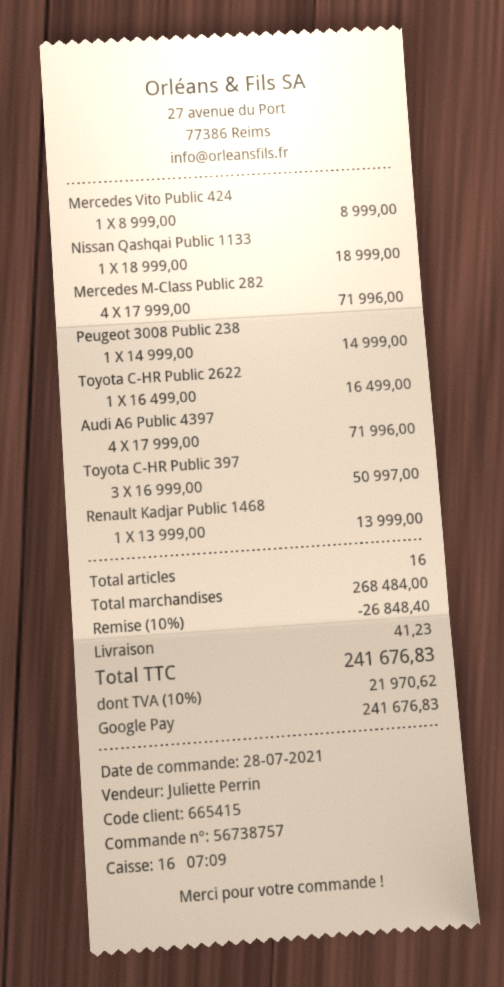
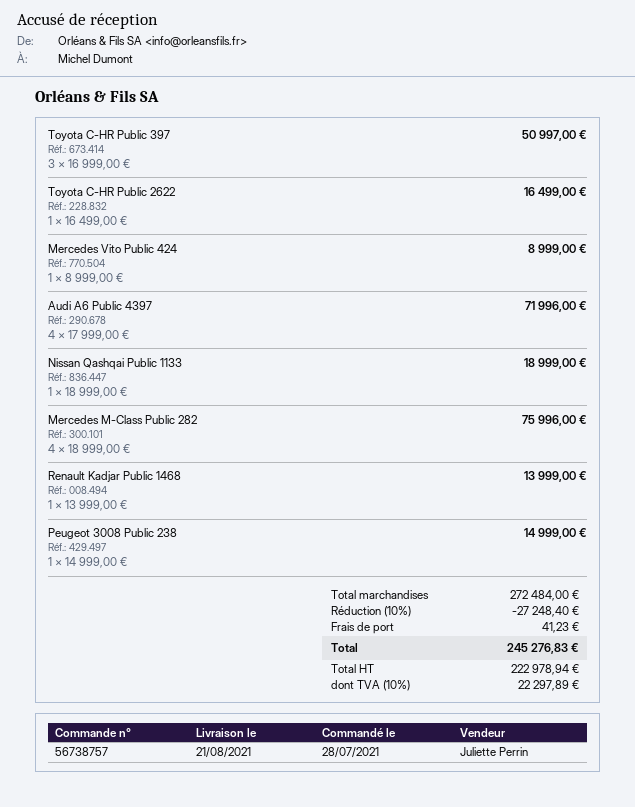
Mercedes M-Class Public 282: 4 x 17999.00 = 71996.00 -> 4 x 18999.00 = 75996.00
subtotal: 268484.00 -> 272484.00
discount: 10% = 26848.40 -> 10% = 27248.40
tax: 10% = 21970.62 -> 10% = 22297.89
total: 241676.83 -> 245276.83

